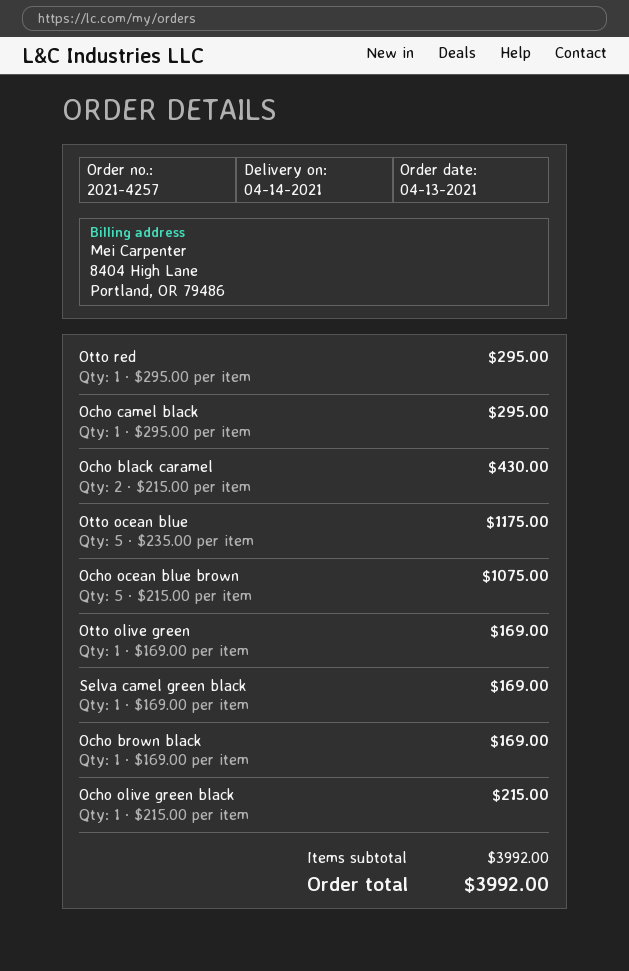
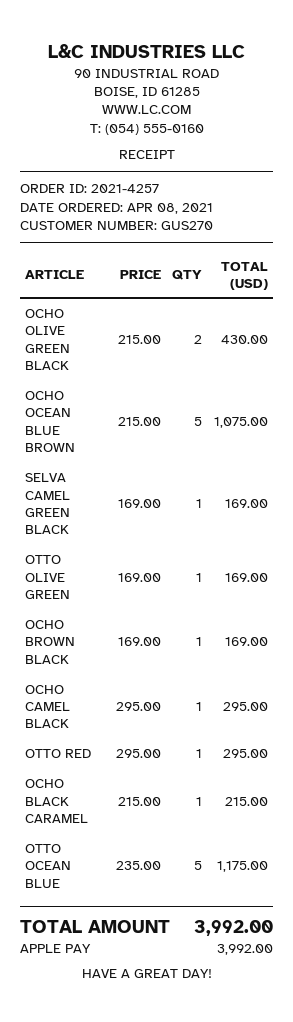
order date: 2021-04-13 -> 2021-04-08
Ocho black caramel: 2 x 215.00 = 430.00 -> 1 x 215.00 = 215.00
Ocho olive green black: 1 x 215.00 = 215.00 -> 2 x 215.00 = 430.00

